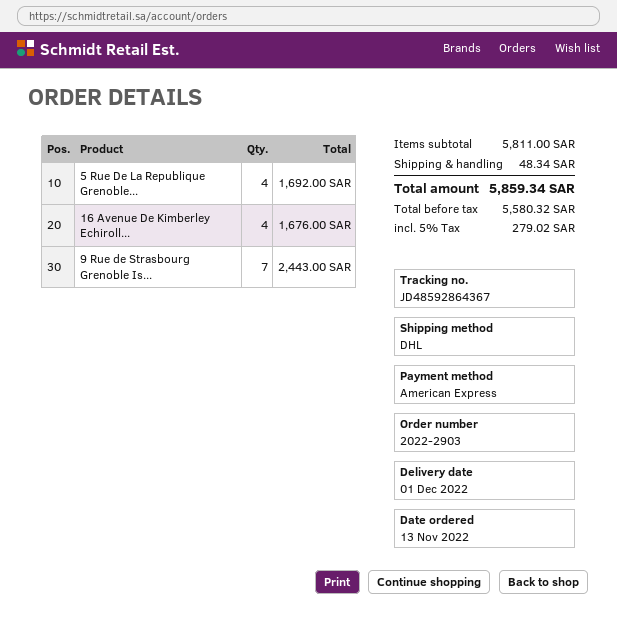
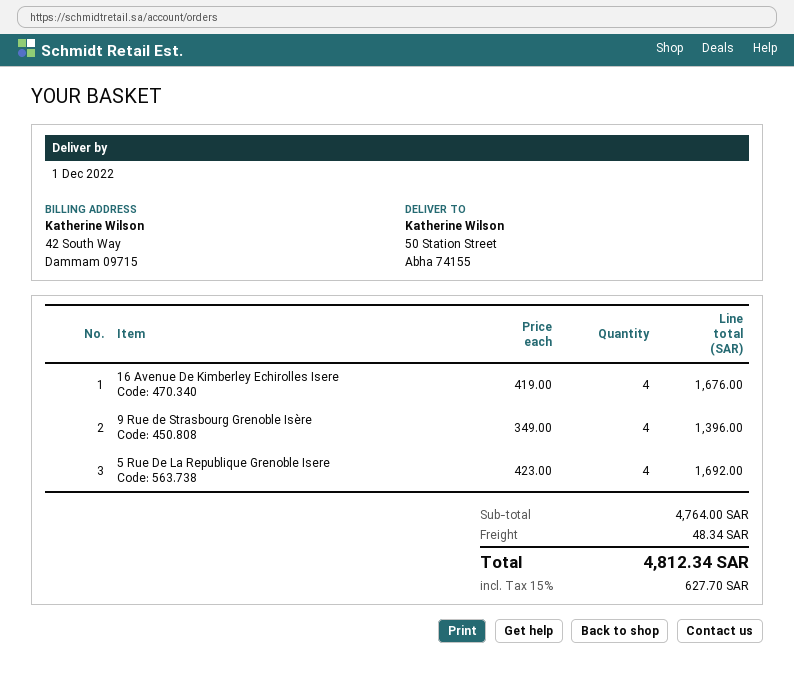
9 Rue de Strasbourg Grenoble Is...: 7 for 2443.00 -> 4 for 1396.00
subtotal: 5811.00 -> 4764.00
tax: 5% = 279.02 -> 15% = 627.70
total: 5859.34 -> 4812.34

